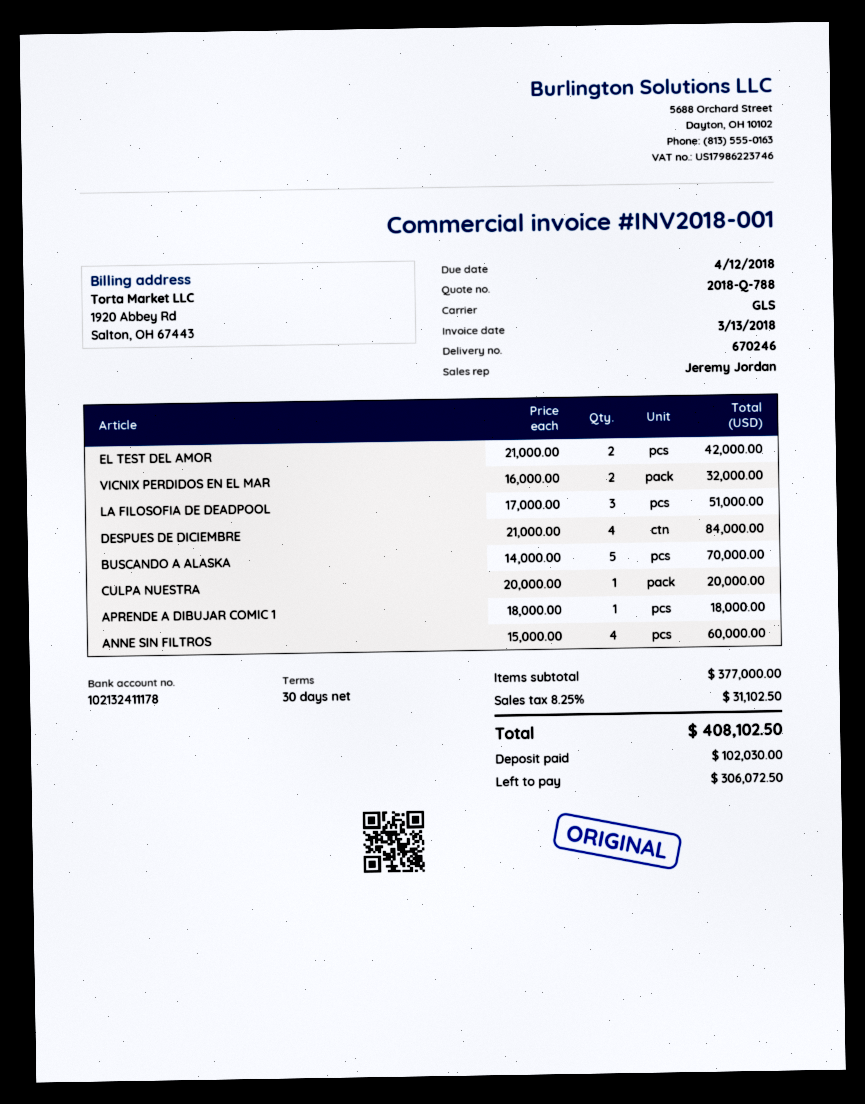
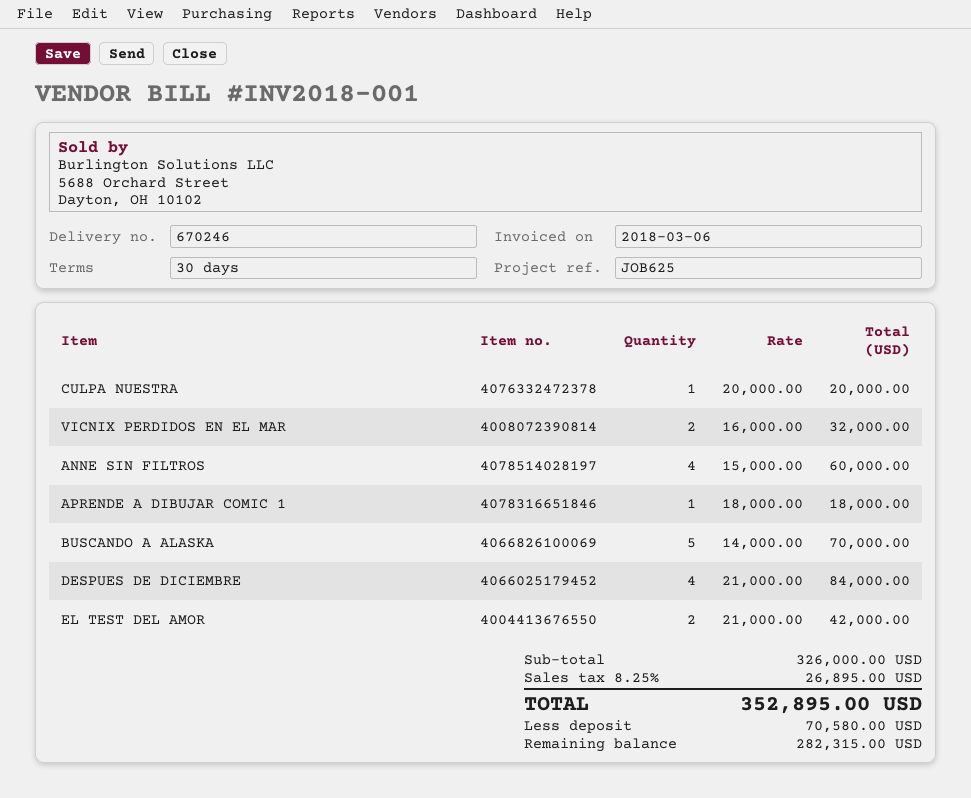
invoice date: 2018-03-13 -> 2018-03-06
LA FILOSOFIA DE DEADPOOL: 3 x 17000.00 = 51000.00 -> none
subtotal: 377000.00 -> 326000.00
tax: 8.25% = 31102.50 -> 8.25% = 26895.00
total: 408102.50 -> 352895.00
deposit: 102030.00 -> 70580.00
balance: 306072.50 -> 282315.00

